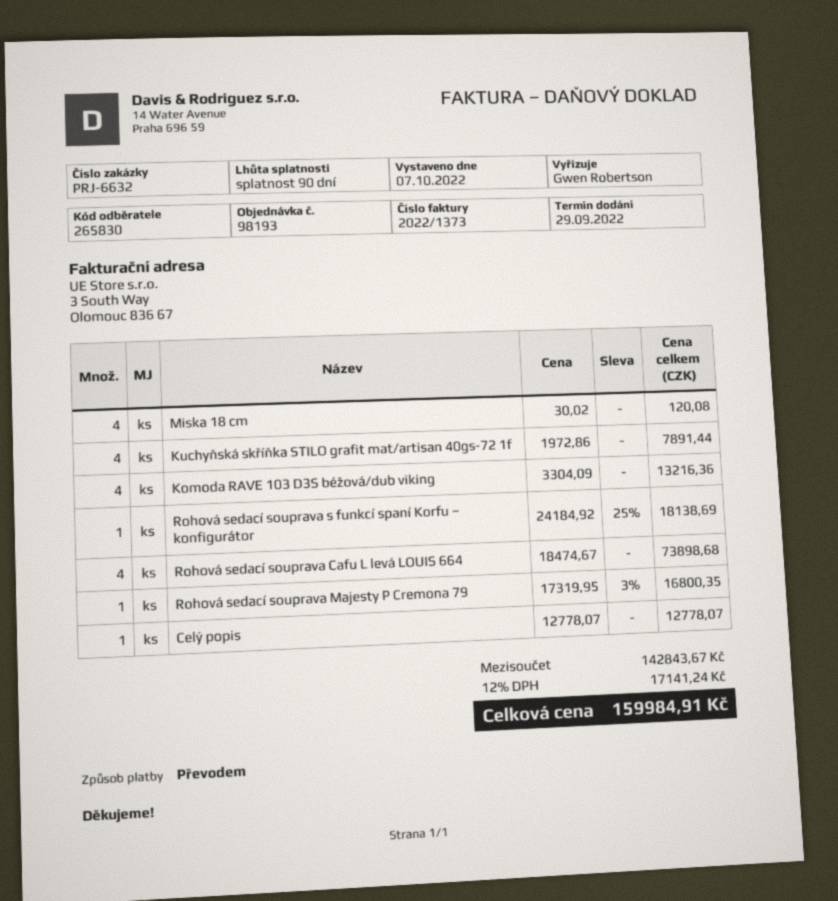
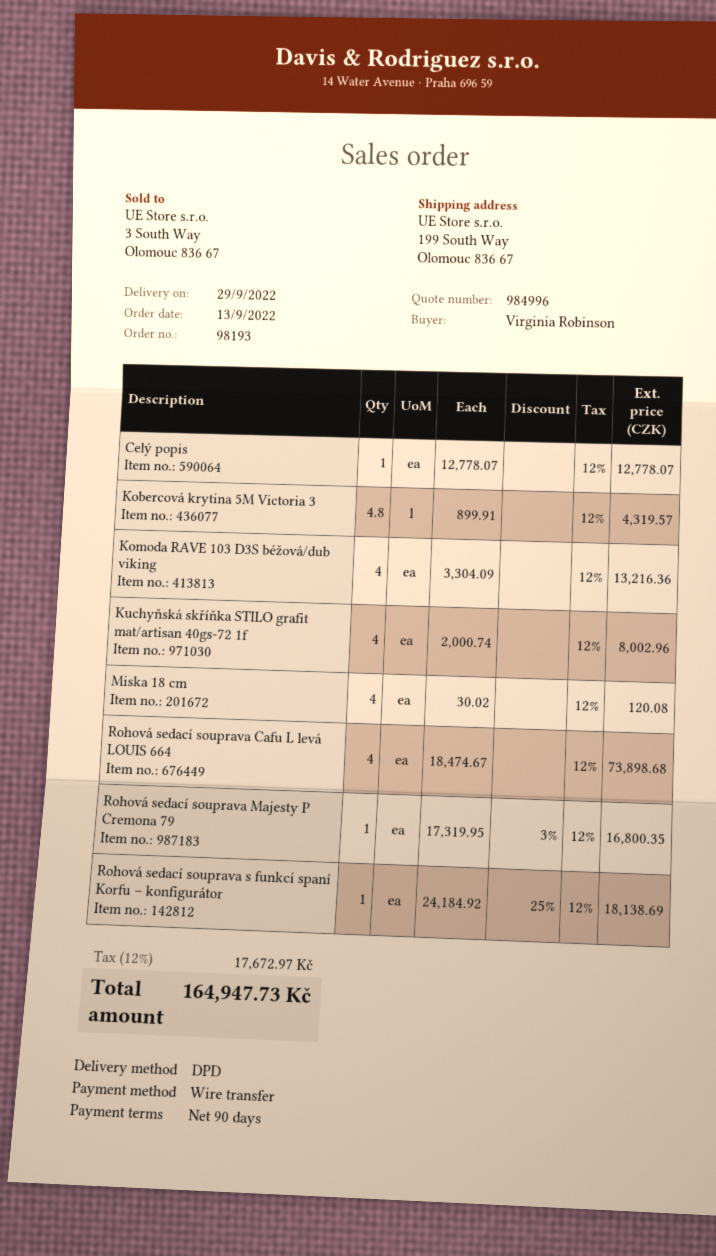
Kuchyňská skříňka STILO grafit mat/artisan 40gs-72 1f: 4 x 1972.86 = 7891.44 -> 4 x 2000.74 = 8002.96
Kobercová krytina 5M Victoria 3: none -> 4.8 x 899.91 = 4319.57
tax: 12% = 17141.24 -> 12% = 17672.97
total: 159984.91 -> 164947.73

